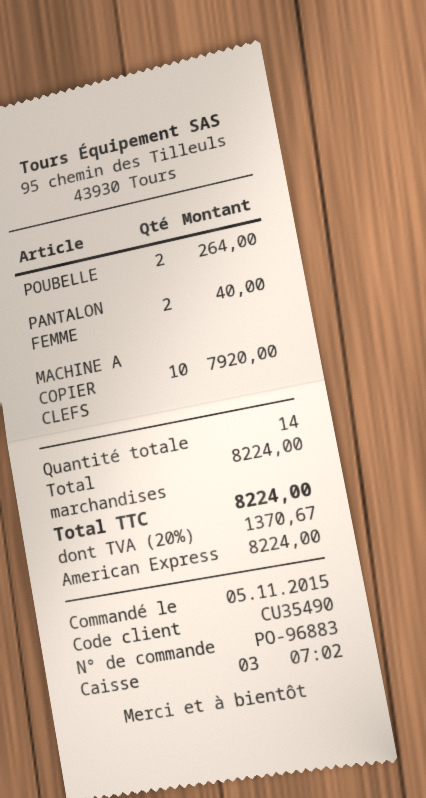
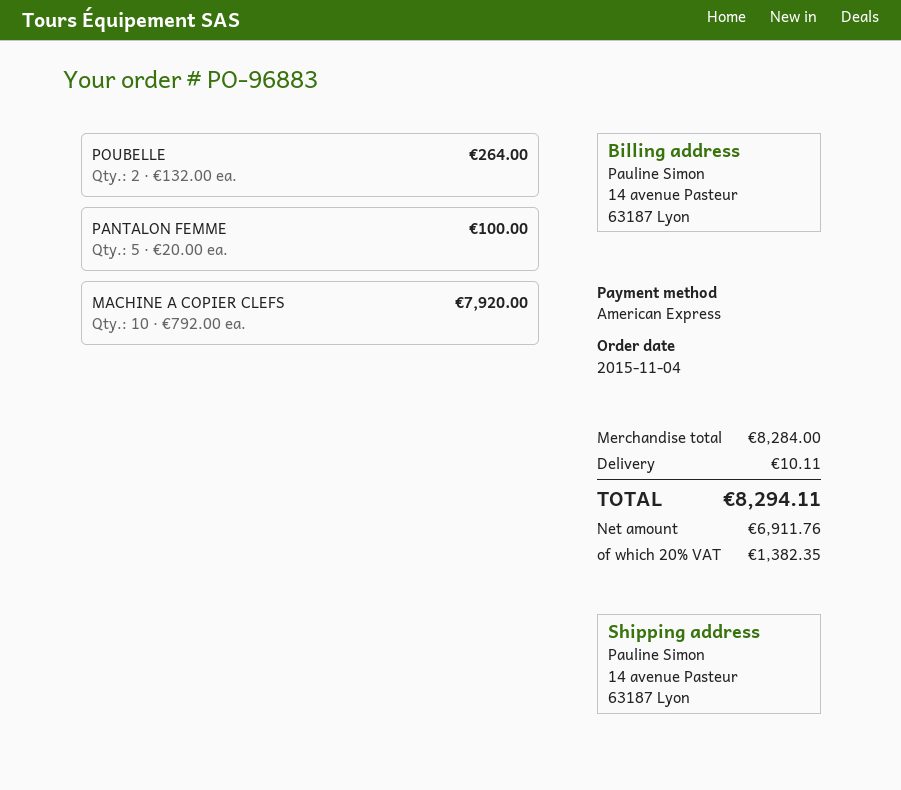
order date: 2015-11-05 -> 2015-11-04
PANTALON FEMME: 2 for 40.00 -> 5 for 100.00
subtotal: 8224.00 -> 8284.00
shipping: none -> 10.11
tax: 20% = 1370.67 -> 20% = 1382.35
total: 8224.00 -> 8294.11

